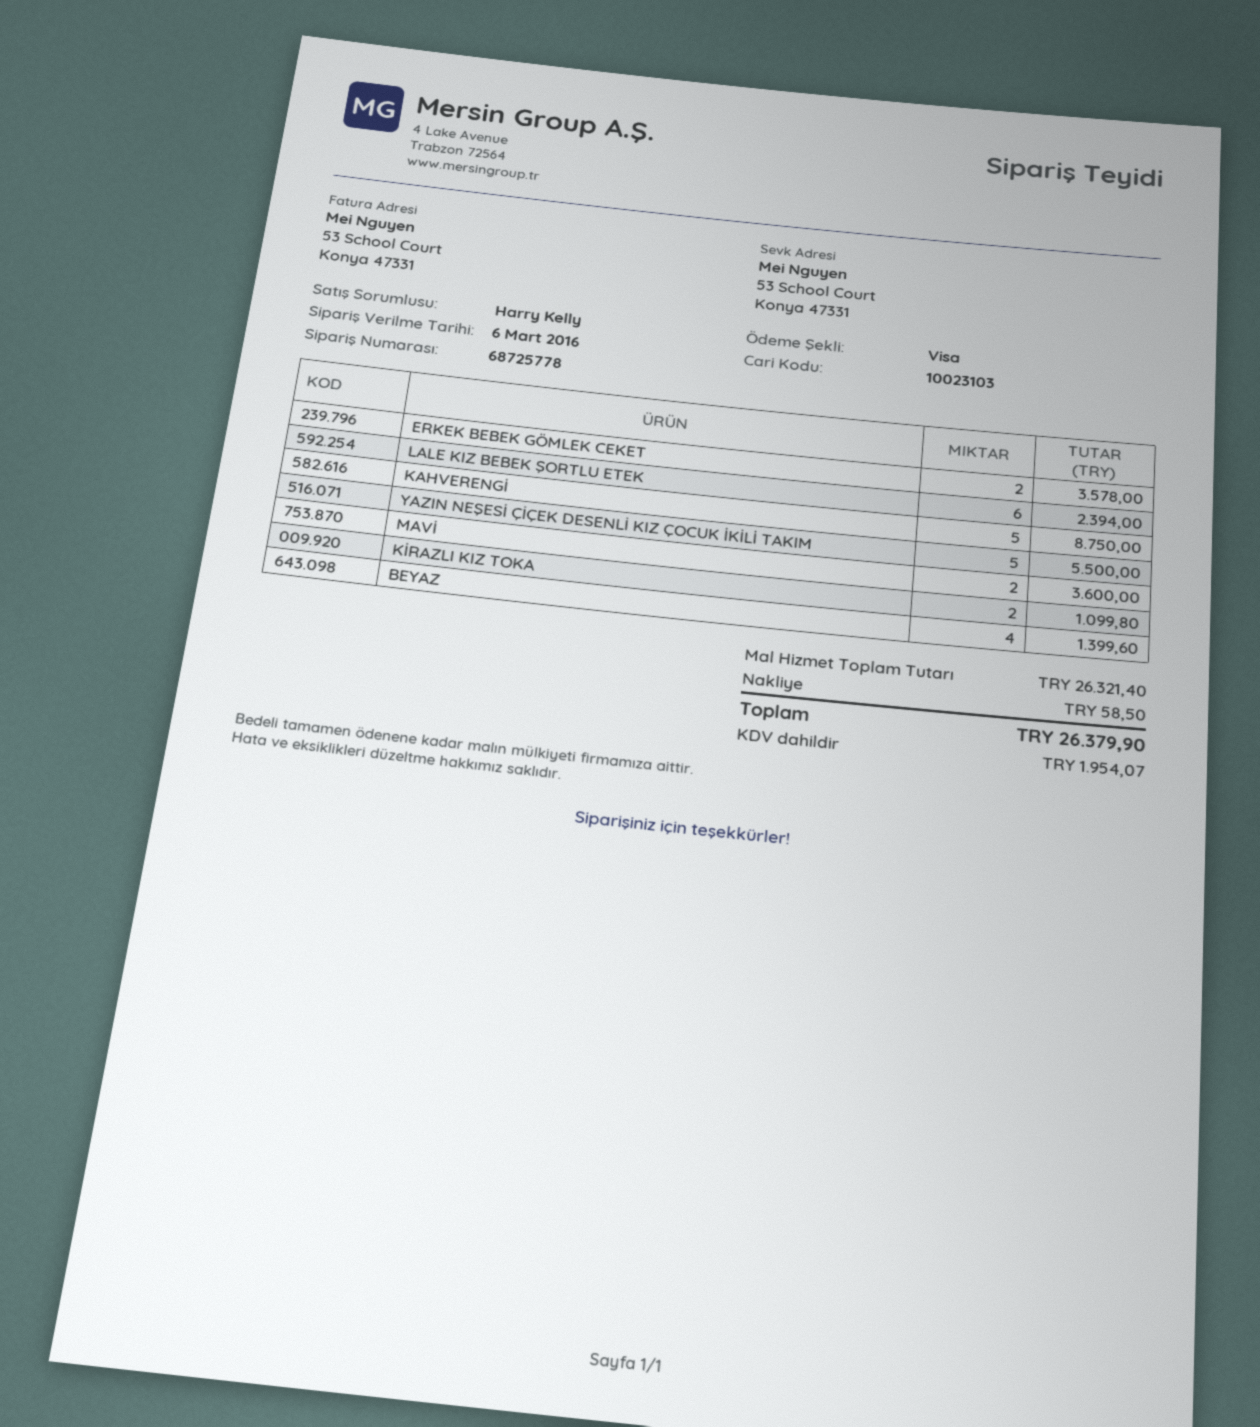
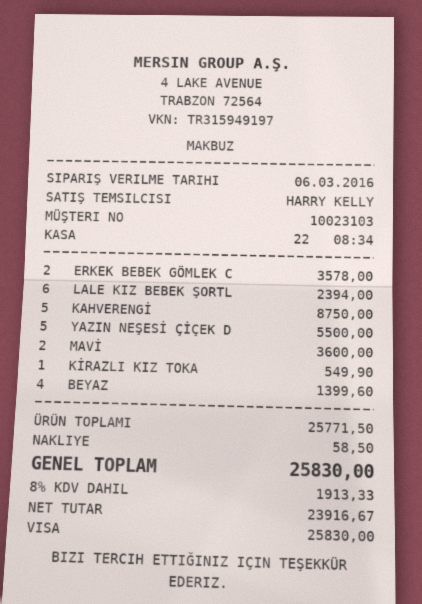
KİRAZLI KIZ TOKA: 2 for 1099.80 -> 1 for 549.90
subtotal: 26321.40 -> 25771.50
tax: 1954.07 -> 1913.33
total: 26379.90 -> 25830.00

